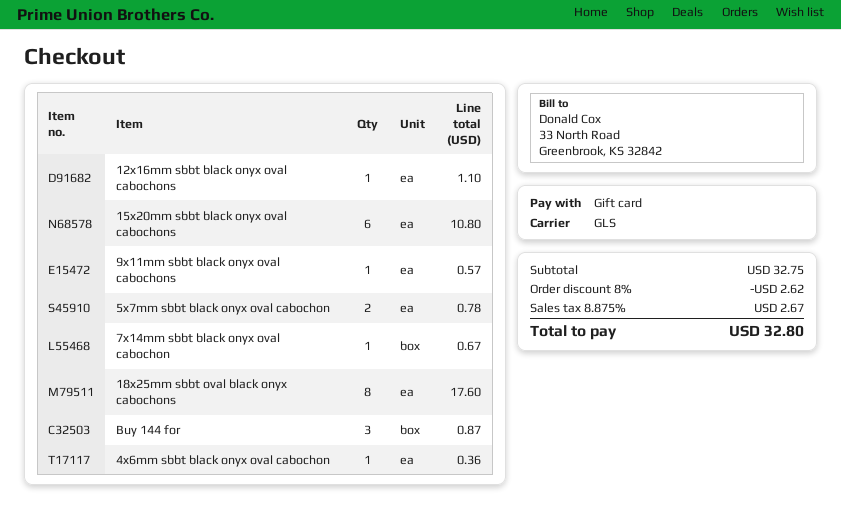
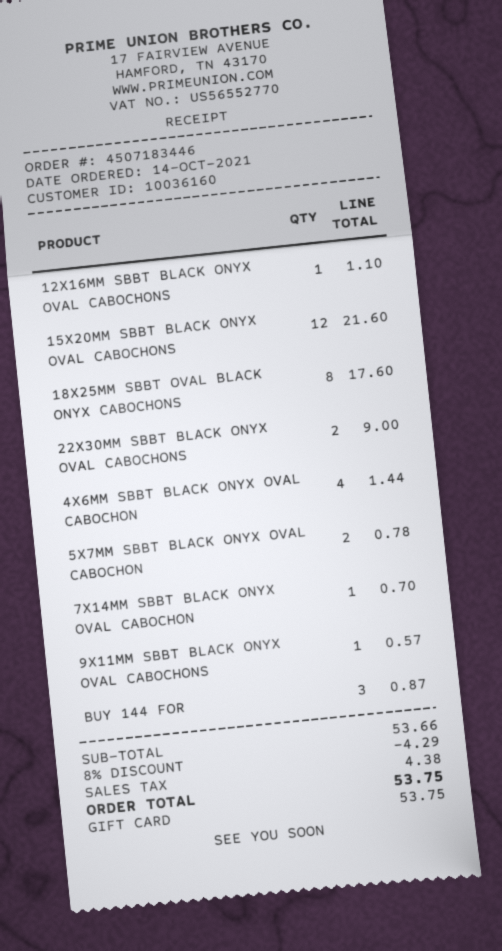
15x20mm sbbt black onyx oval cabochons: 6 for 10.80 -> 12 for 21.60
7x14mm sbbt black onyx oval cabochon: 1 for 0.67 -> 1 for 0.70
4x6mm sbbt black onyx oval cabochon: 1 for 0.36 -> 4 for 1.44
22X30MM SBBT BLACK ONYX OVAL CABOCHONS: none -> 2 for 9.00
subtotal: 32.75 -> 53.66
discount: 8% = 2.62 -> 8% = 4.29
tax: 2.67 -> 4.38
total: 32.80 -> 53.75

